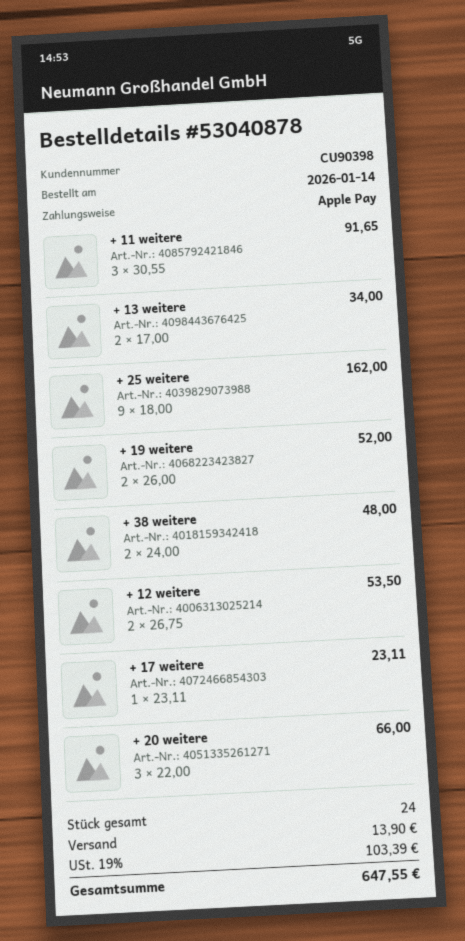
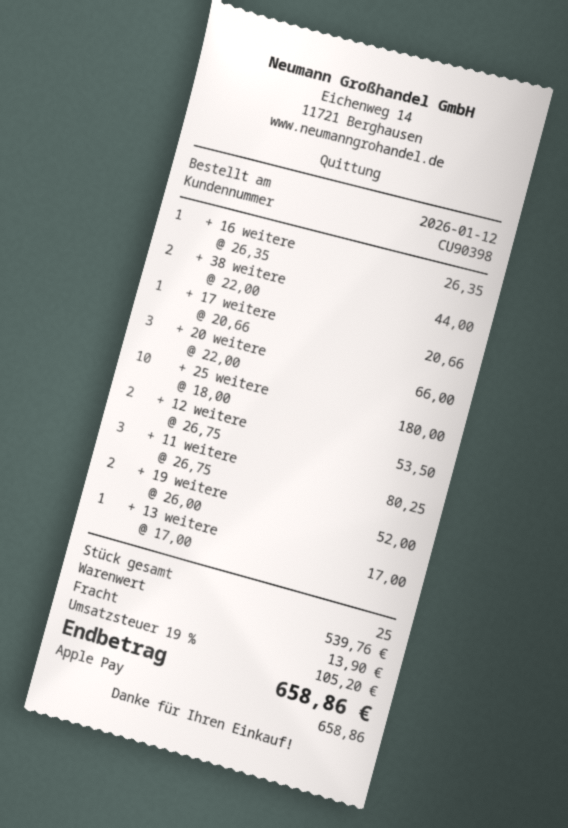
order date: 2026-01-14 -> 2026-01-12
+ 11 weitere: 3 x 30.55 = 91.65 -> 3 x 26.75 = 80.25
+ 13 weitere: 2 x 17.00 = 34.00 -> 1 x 17.00 = 17.00
+ 25 weitere: 9 x 18.00 = 162.00 -> 10 x 18.00 = 180.00
+ 38 weitere: 2 x 24.00 = 48.00 -> 2 x 22.00 = 44.00
+ 17 weitere: 1 x 23.11 = 23.11 -> 1 x 20.66 = 20.66
+ 16 weitere: none -> 1 x 26.35 = 26.35
total quantity: 24 -> 25
tax: 19% = 103.39 -> 19% = 105.20
total: 647.55 -> 658.86

